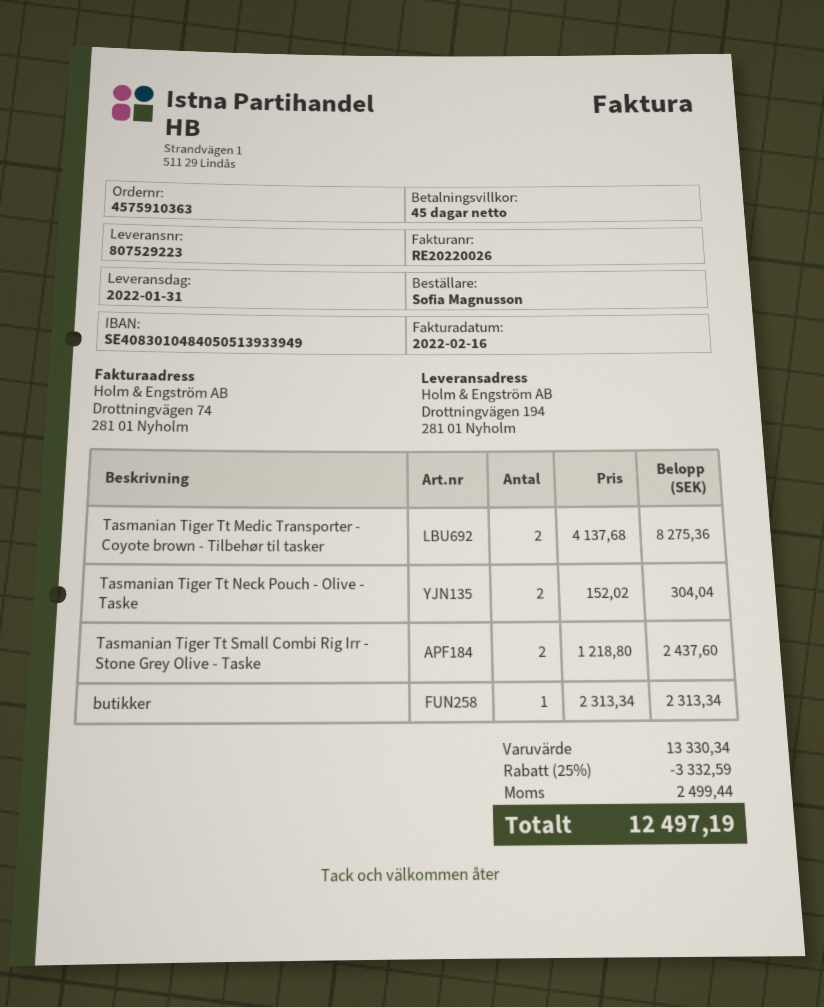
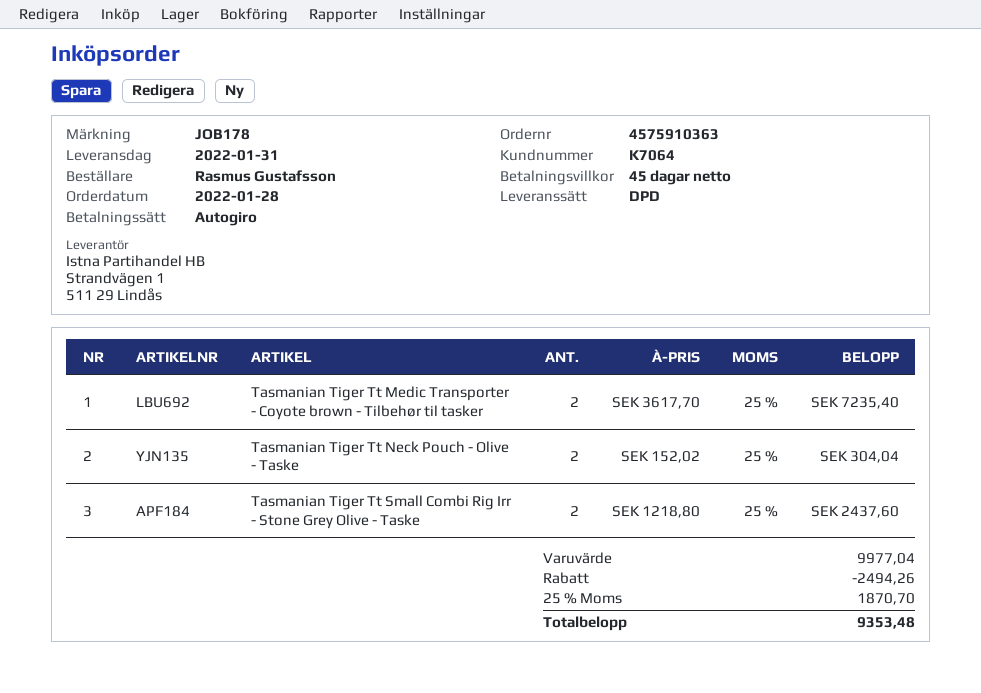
ordered by: Sofia Magnusson -> Rasmus Gustafsson
Tasmanian Tiger Tt Medic Transporter - Coyote brown - Tilbehør til tasker: 2 x 4137.68 = 8275.36 -> 2 x 3617.70 = 7235.40
butikker: 1 x 2313.34 = 2313.34 -> none
subtotal: 13330.34 -> 9977.04
discount: 3332.59 -> 2494.26
tax: 2499.44 -> 1870.70
total: 12497.19 -> 9353.48

